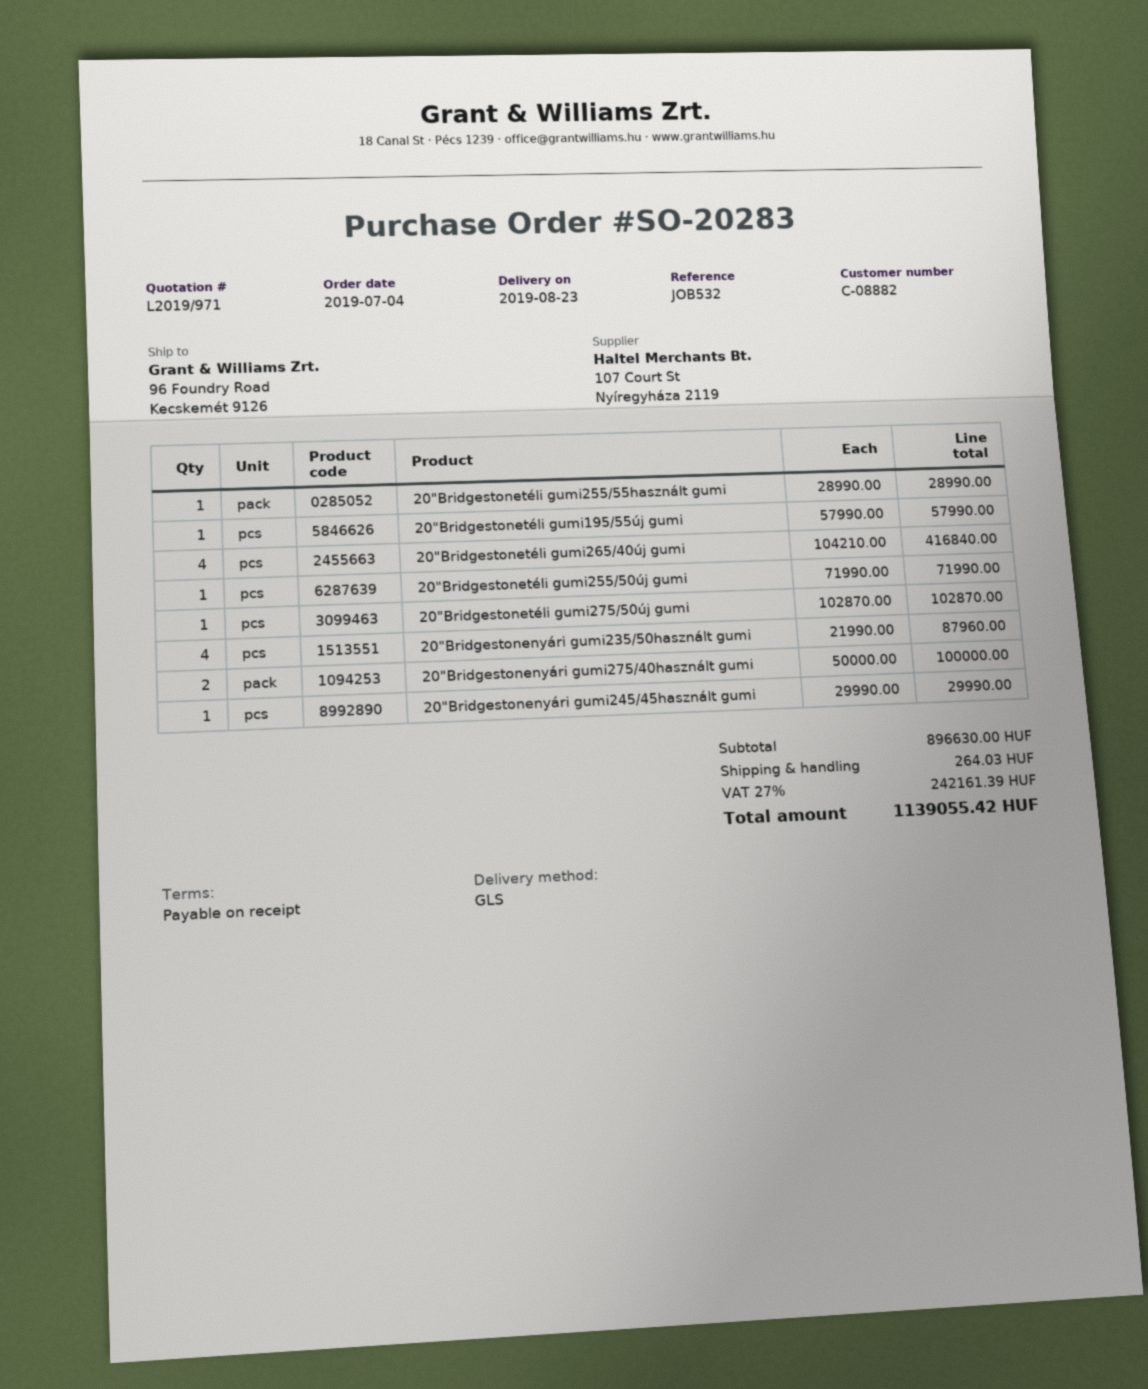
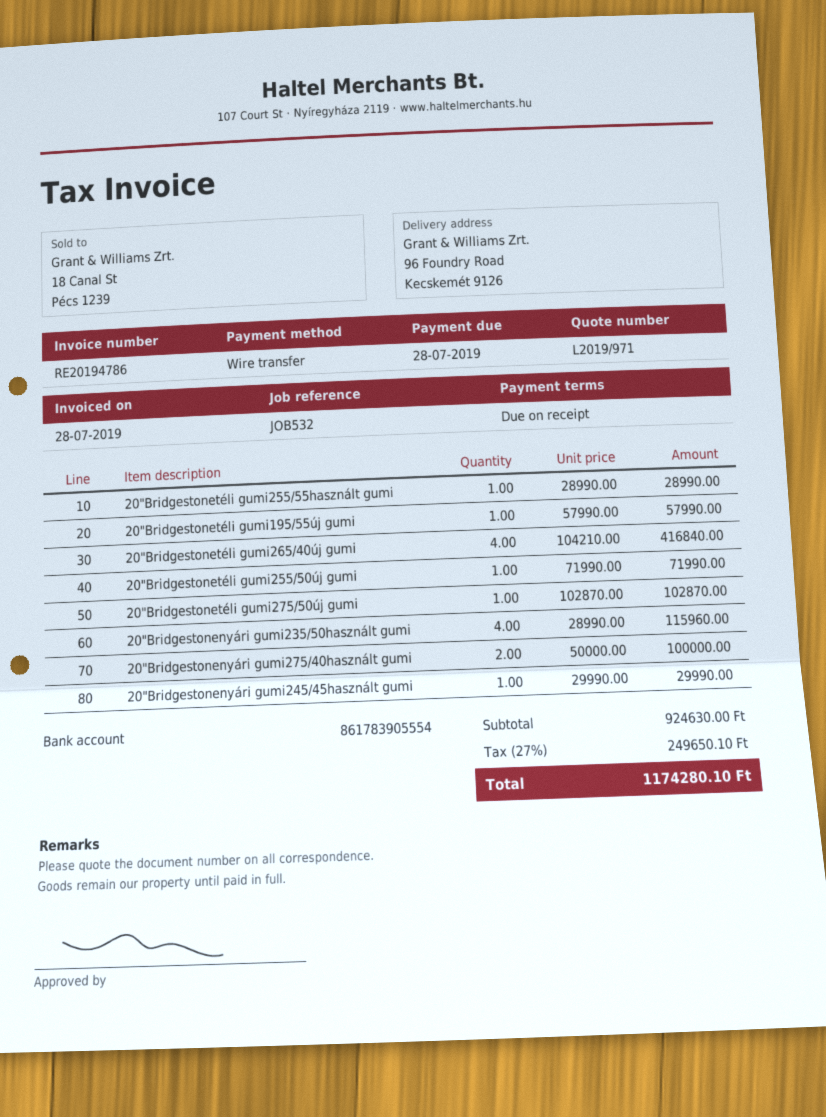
20"Bridgestonenyári gumi235/50használt gumi: 4 x 21990.00 = 87960.00 -> 4 x 28990.00 = 115960.00
subtotal: 896630.00 -> 924630.00
shipping: 264.03 -> none
tax: 27% = 242161.39 -> 27% = 249650.10
total: 1139055.42 -> 1174280.10

